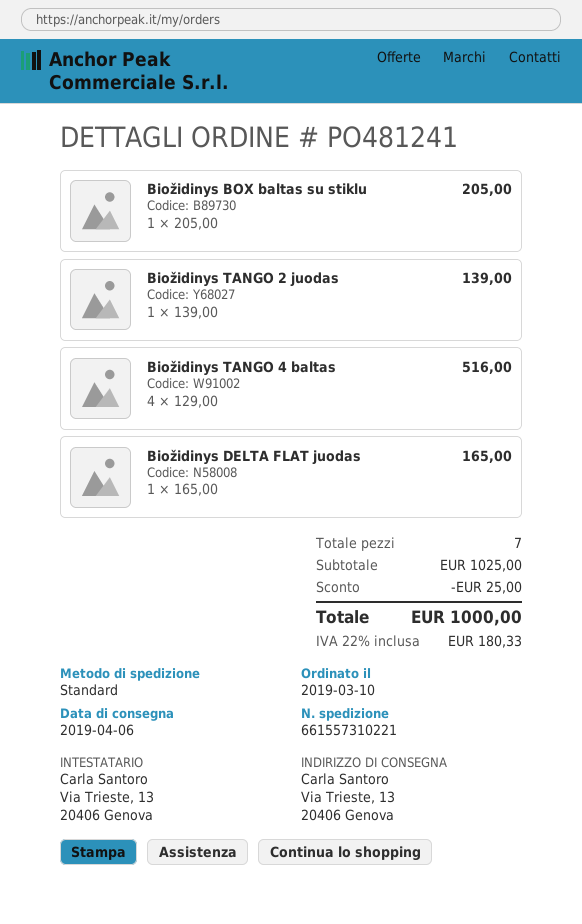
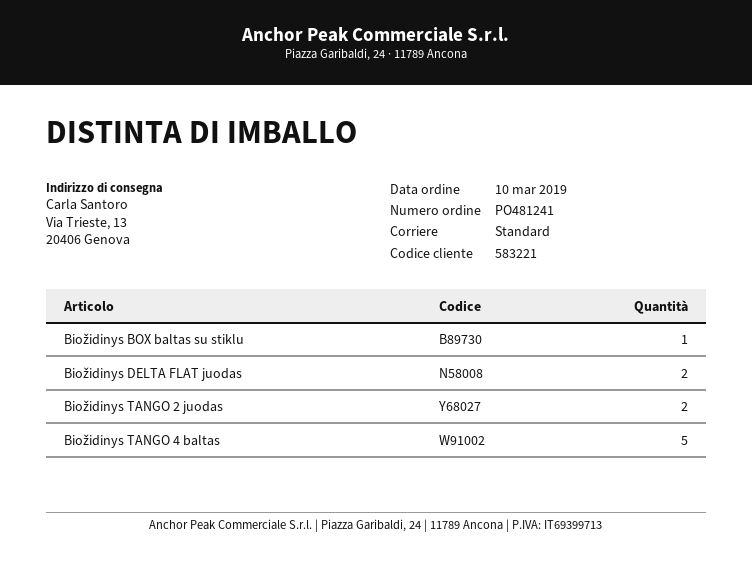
Biožidinys TANGO 2 juodas: 1 -> 2
Biožidinys TANGO 4 baltas: 4 -> 5
Biožidinys DELTA FLAT juodas: 1 -> 2

